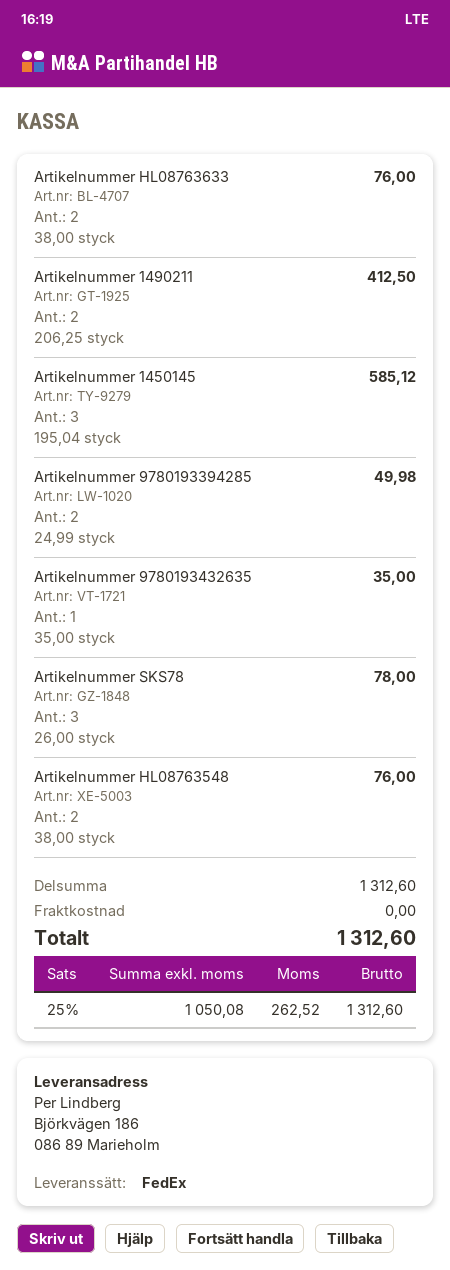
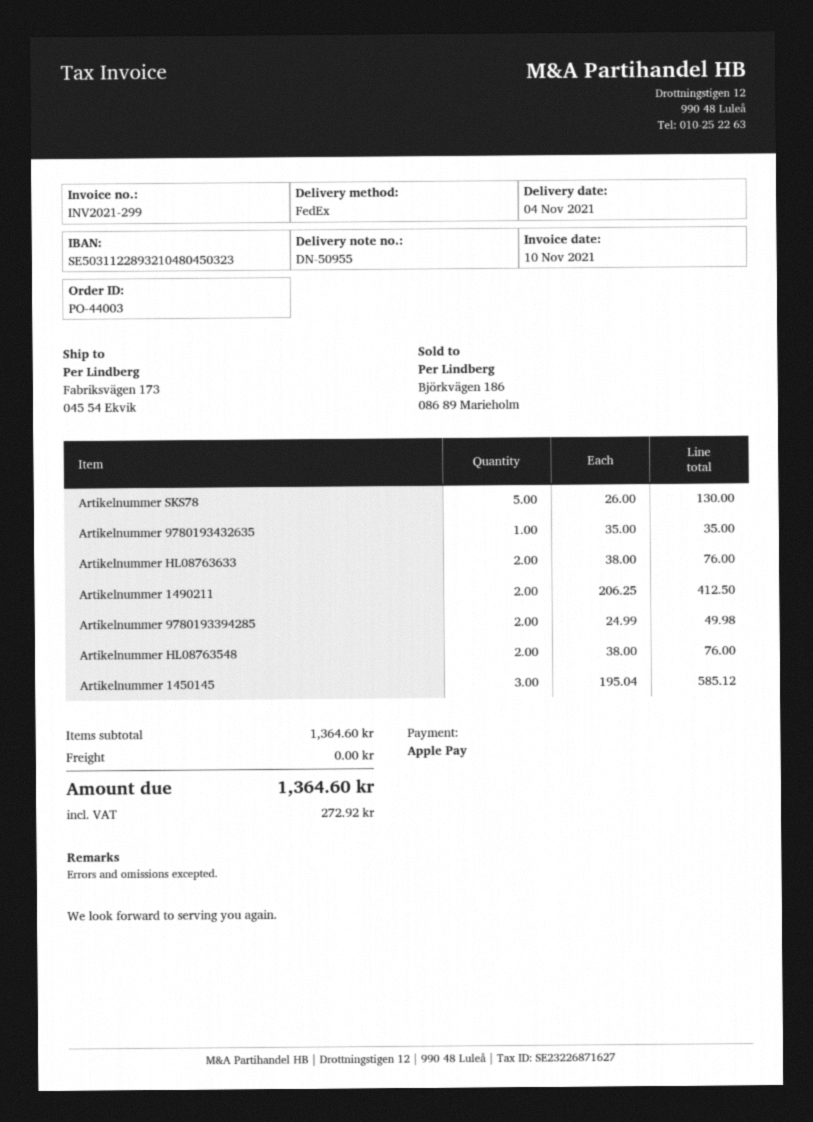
ship to: Björkvägen 186, 086 89 Marieholm -> Fabriksvägen 173, 045 54 Ekvik
Artikelnummer SKS78: 3 x 26.00 = 78.00 -> 5 x 26.00 = 130.00
subtotal: 1312.60 -> 1364.60
tax: 262.52 -> 272.92
total: 1312.60 -> 1364.60

